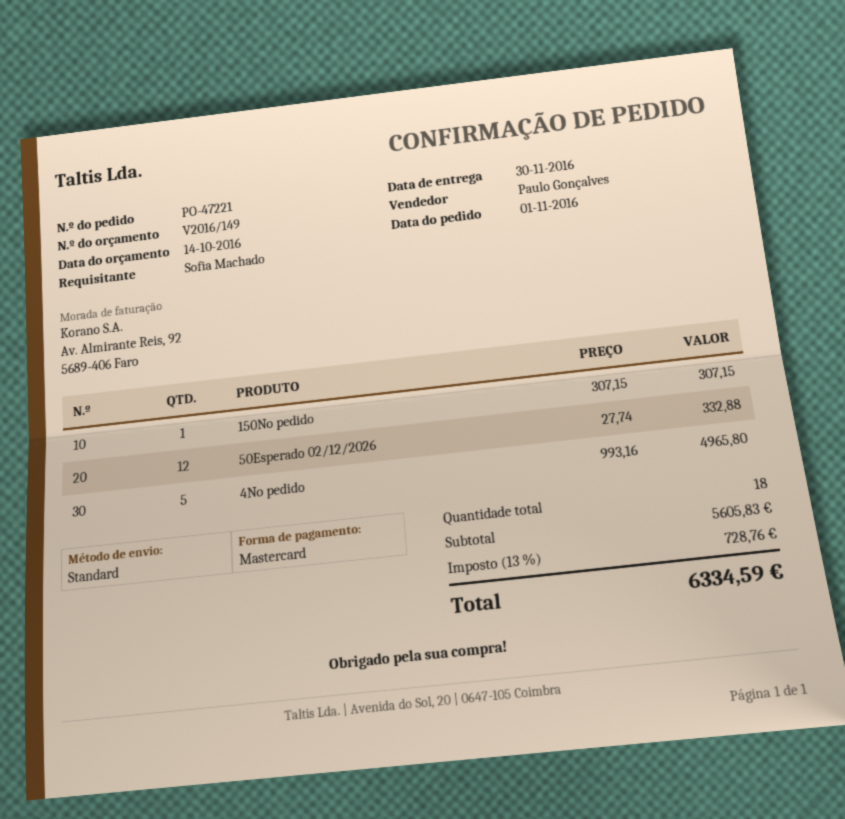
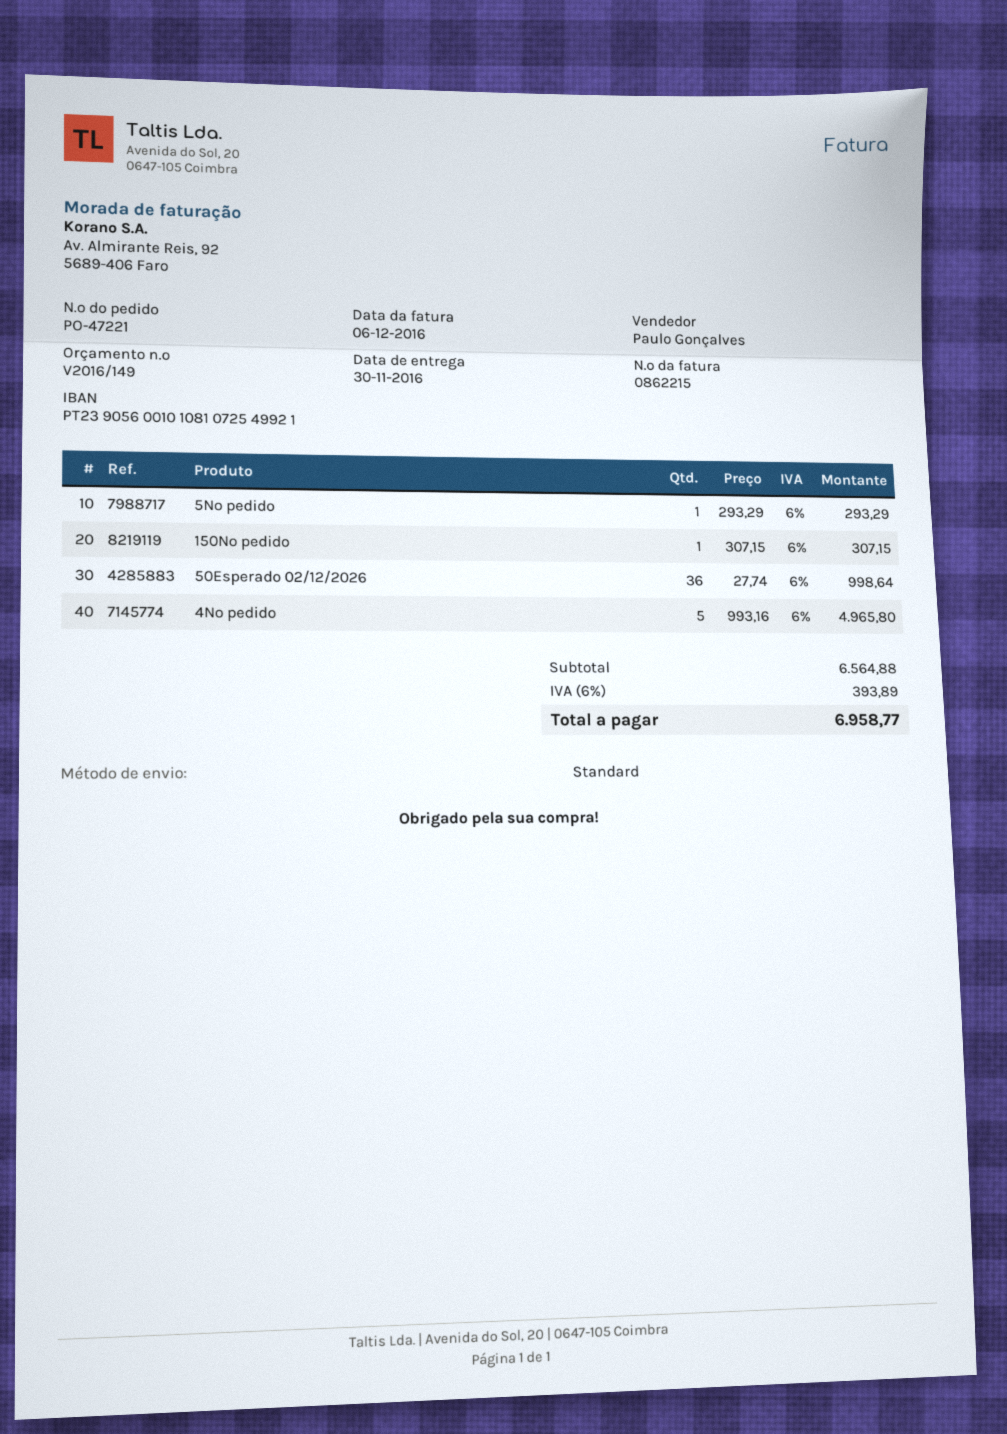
50Esperado 02/12/2026: 12 x 27.74 = 332.88 -> 36 x 27.74 = 998.64
5No pedido: none -> 1 x 293.29 = 293.29
subtotal: 5605.83 -> 6564.88
tax: 13% = 728.76 -> 6% = 393.89
total: 6334.59 -> 6958.77

